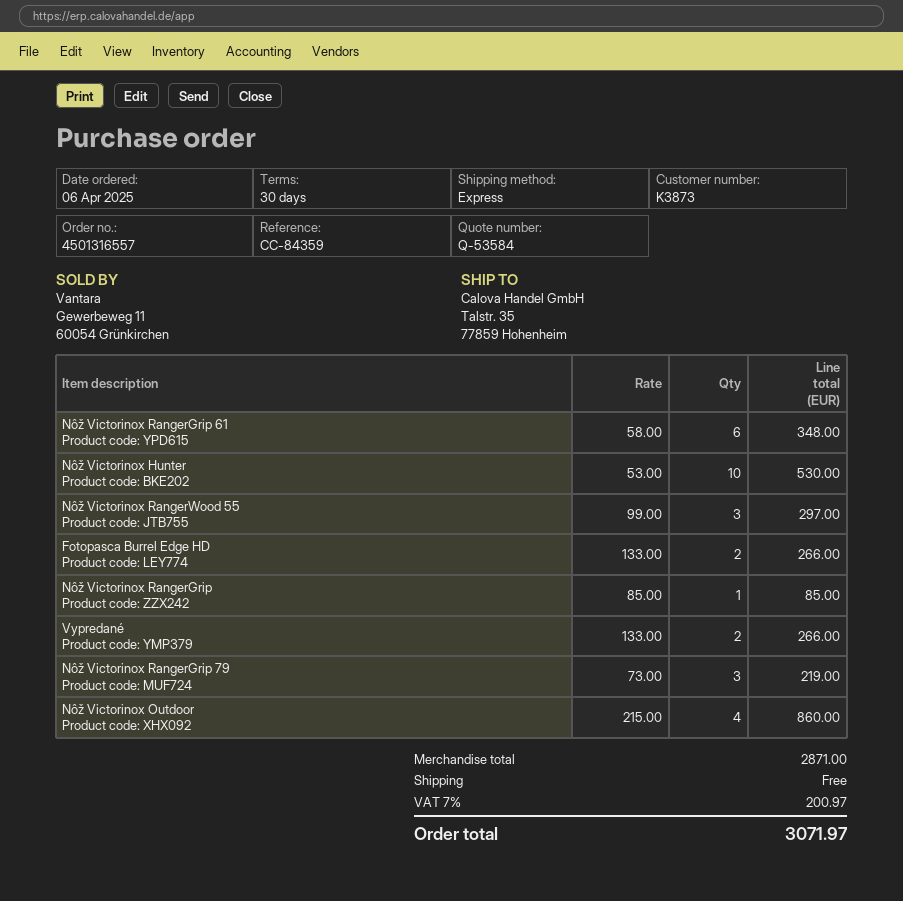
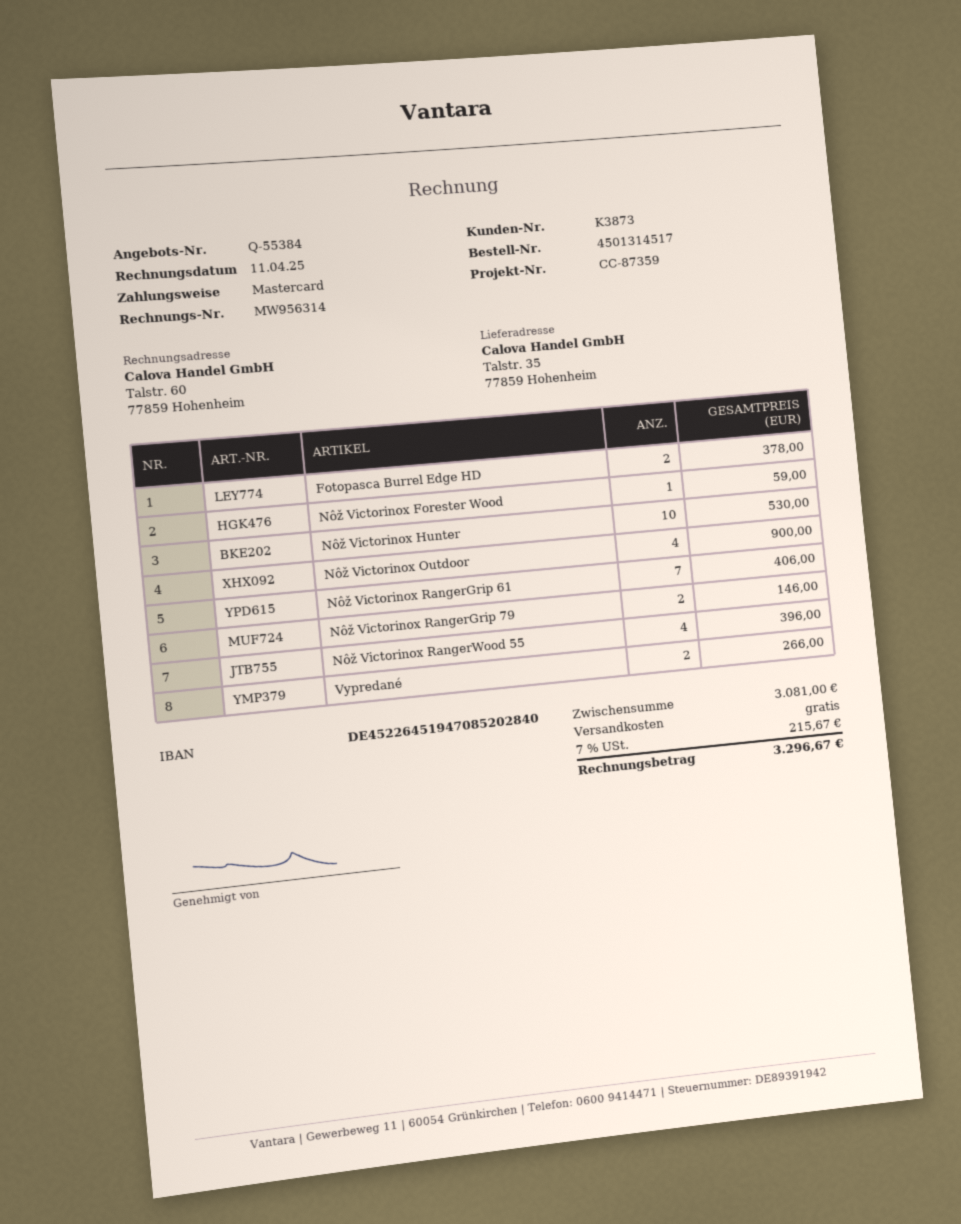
quote number: Q-53584 -> Q-55384
order number: 4501316557 -> 4501314517
reference: CC-84359 -> CC-87359
Nôž Victorinox RangerGrip 61: 6 for 348.00 -> 7 for 406.00
Nôž Victorinox RangerWood 55: 3 for 297.00 -> 4 for 396.00
Fotopasca Burrel Edge HD: 2 for 266.00 -> 2 for 378.00
Nôž Victorinox RangerGrip: 1 for 85.00 -> none
Nôž Victorinox RangerGrip 79: 3 for 219.00 -> 2 for 146.00
Nôž Victorinox Outdoor: 4 for 860.00 -> 4 for 900.00
Nôž Victorinox Forester Wood: none -> 1 for 59.00
subtotal: 2871.00 -> 3081.00
tax: 7% = 200.97 -> 7% = 215.67
total: 3071.97 -> 3296.67

